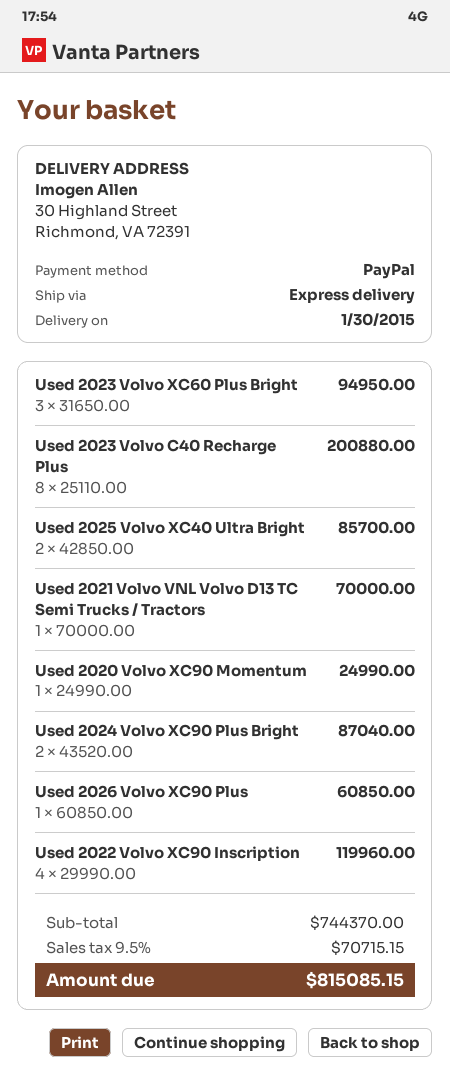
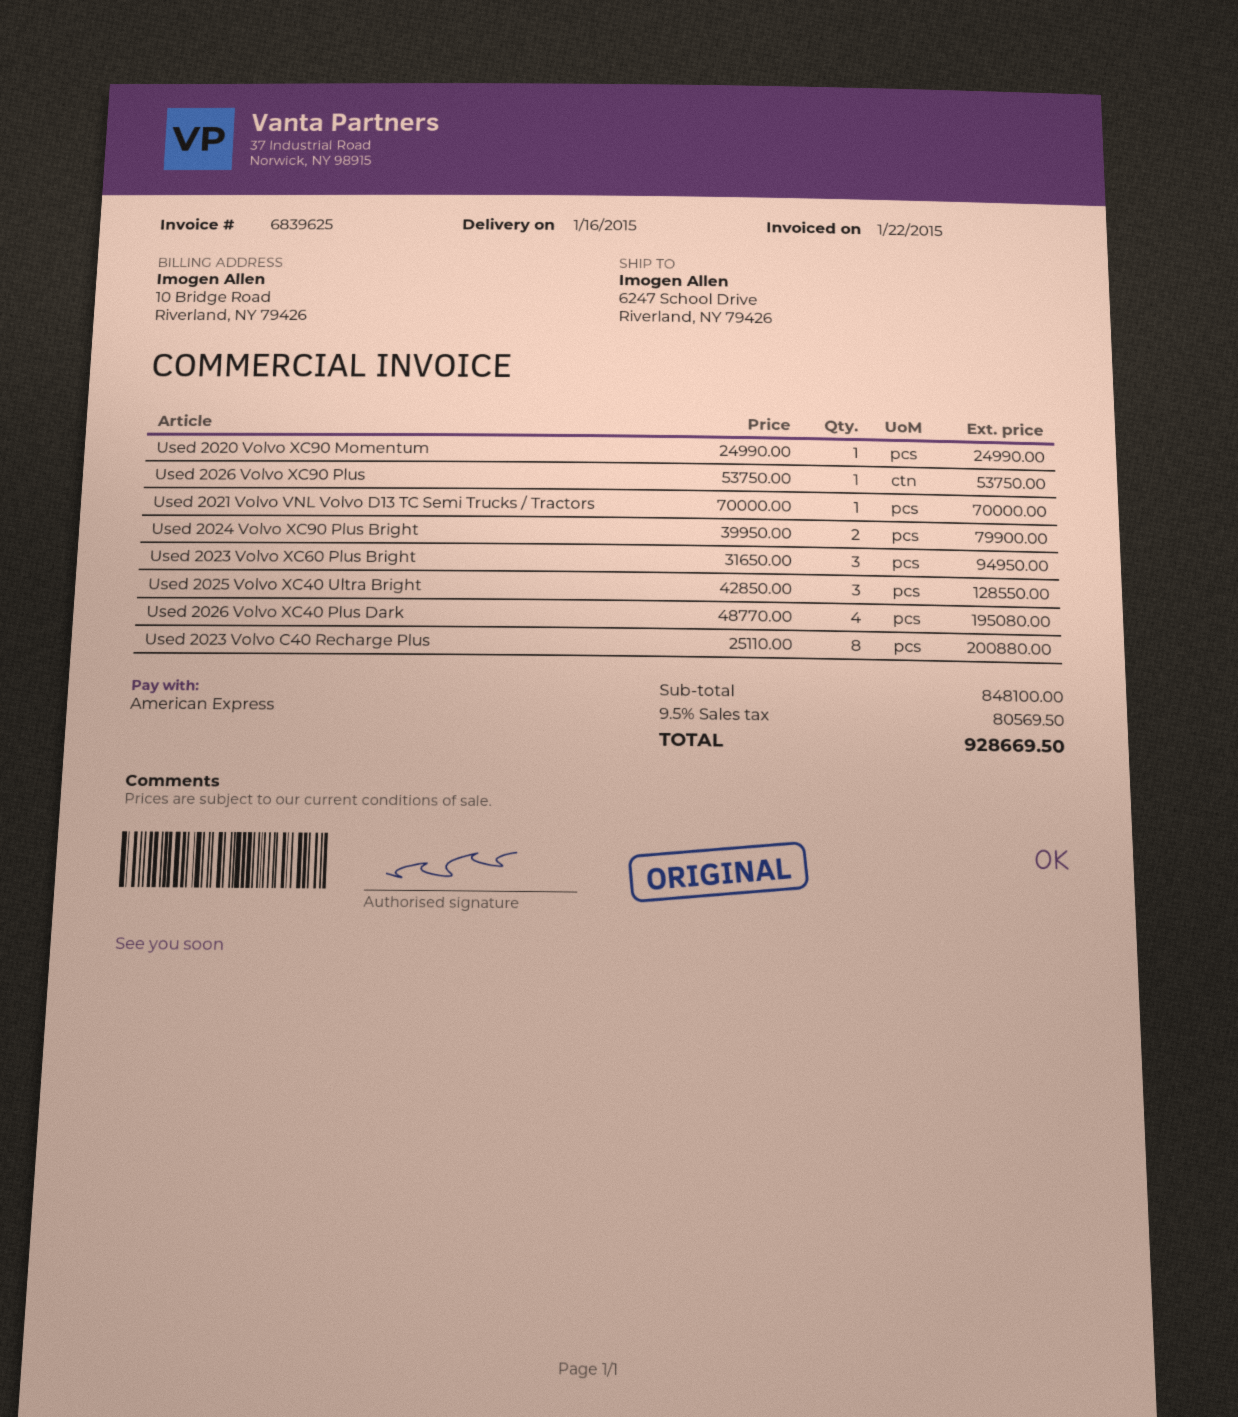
delivery date: 2015-01-30 -> 2015-01-16
payment method: PayPal -> American Express
ship to: 30 Highland Street, Richmond, VA 72391 -> 6247 School Drive, Riverland, NY 79426
Used 2025 Volvo XC40 Ultra Bright: 2 x 42850.00 = 85700.00 -> 3 x 42850.00 = 128550.00
Used 2024 Volvo XC90 Plus Bright: 2 x 43520.00 = 87040.00 -> 2 x 39950.00 = 79900.00
Used 2026 Volvo XC90 Plus: 1 x 60850.00 = 60850.00 -> 1 x 53750.00 = 53750.00
Used 2022 Volvo XC90 Inscription: 4 x 29990.00 = 119960.00 -> none
Used 2026 Volvo XC40 Plus Dark: none -> 4 x 48770.00 = 195080.00
subtotal: 744370.00 -> 848100.00
tax: 9.5% = 70715.15 -> 9.5% = 80569.50
total: 815085.15 -> 928669.50

